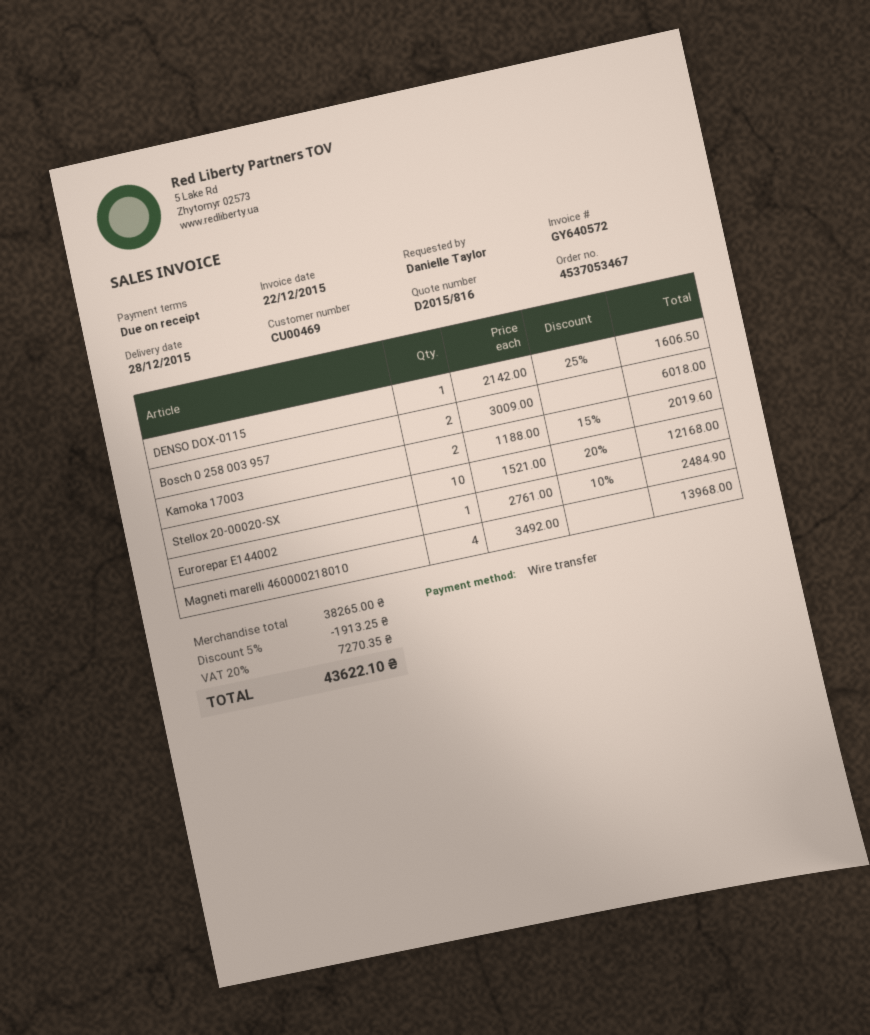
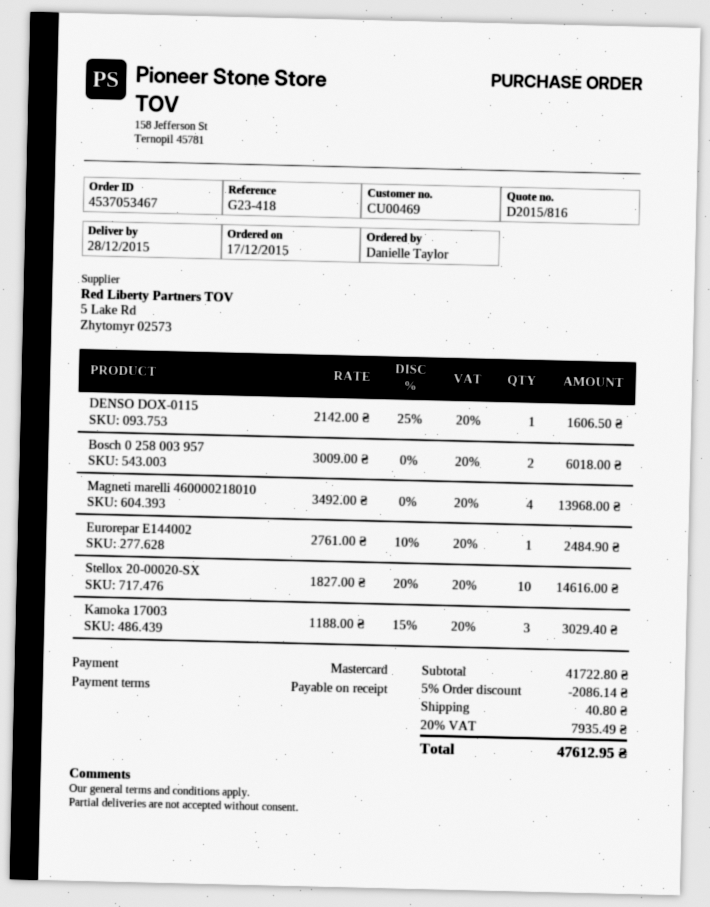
payment method: bank transfer -> Mastercard
Kamoka 17003: 2 x 1188.00 - 15% = 2019.60 -> 3 x 1188.00 - 15% = 3029.40
Stellox 20-00020-SX: 10 x 1521.00 - 20% = 12168.00 -> 10 x 1827.00 - 20% = 14616.00
subtotal: 38265.00 -> 41722.80
discount: 5% = 1913.25 -> 5% = 2086.14
shipping: none -> 40.80
tax: 20% = 7270.35 -> 20% = 7935.49
total: 43622.10 -> 47612.95

